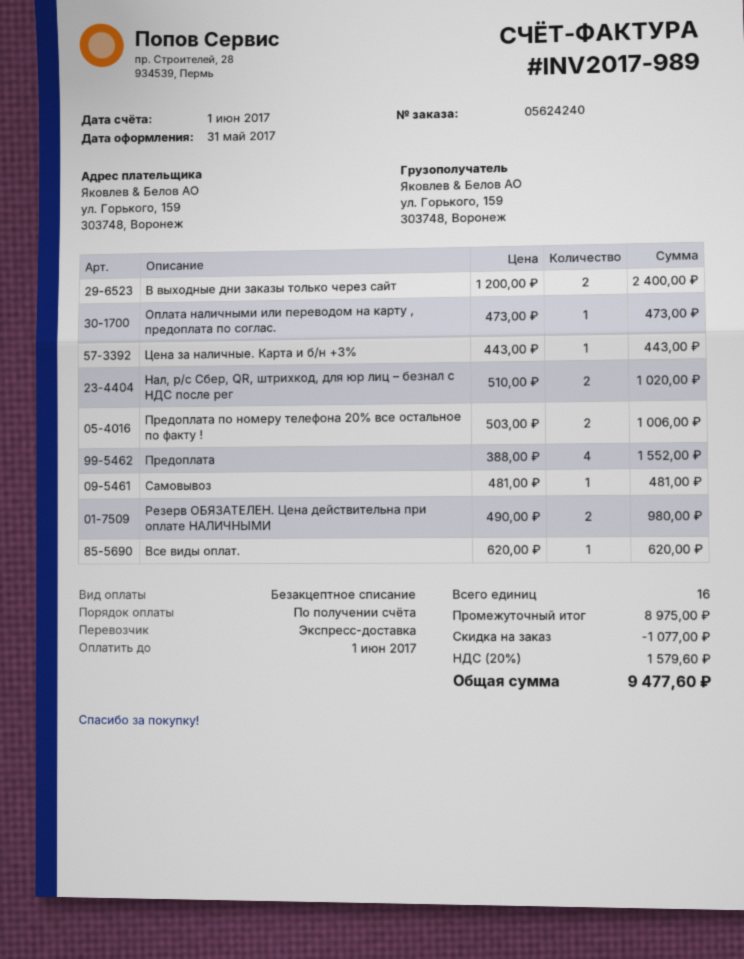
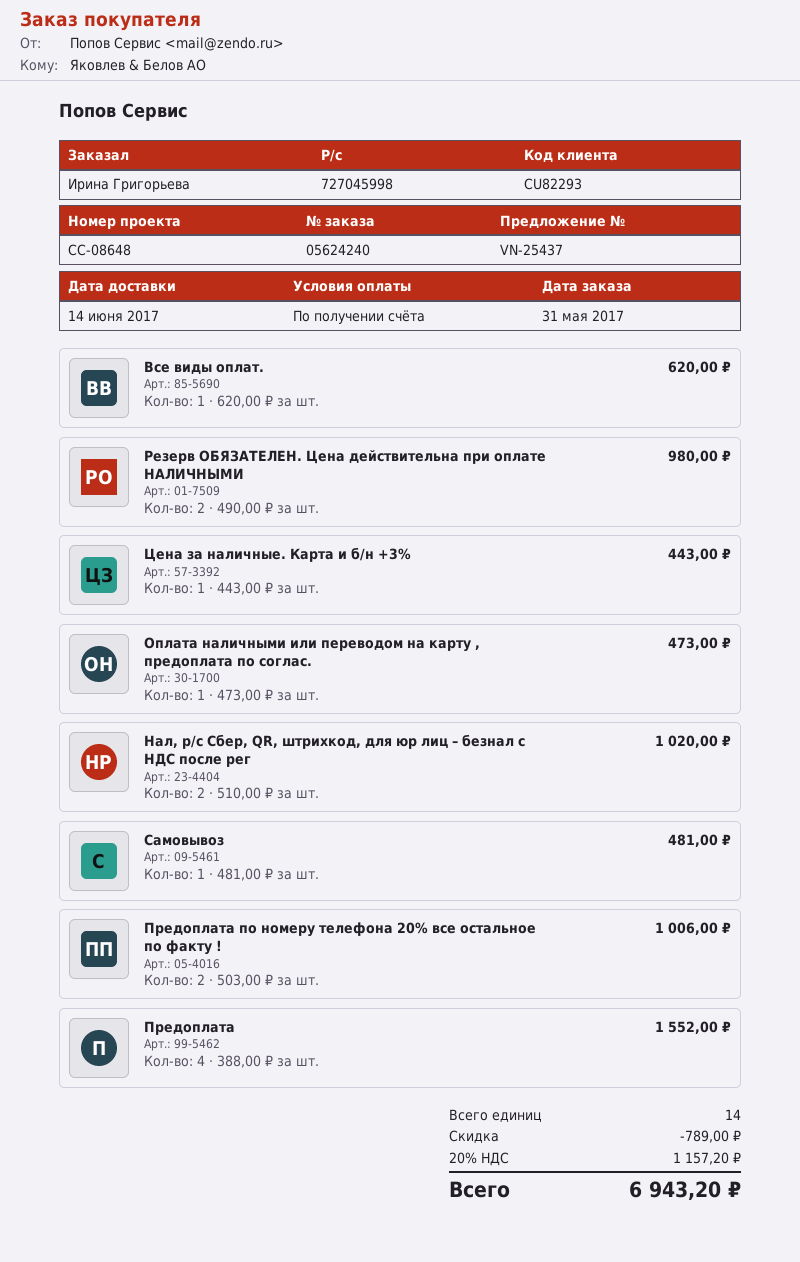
В выходные дни заказы только через сайт: 2 x 1200.00 = 2400.00 -> none
total quantity: 16 -> 14
discount: 1077.00 -> 789.00
tax: 20% = 1579.60 -> 20% = 1157.20
total: 9477.60 -> 6943.20

